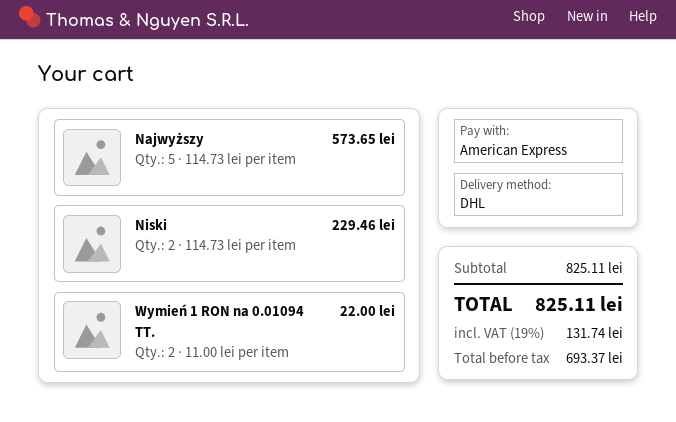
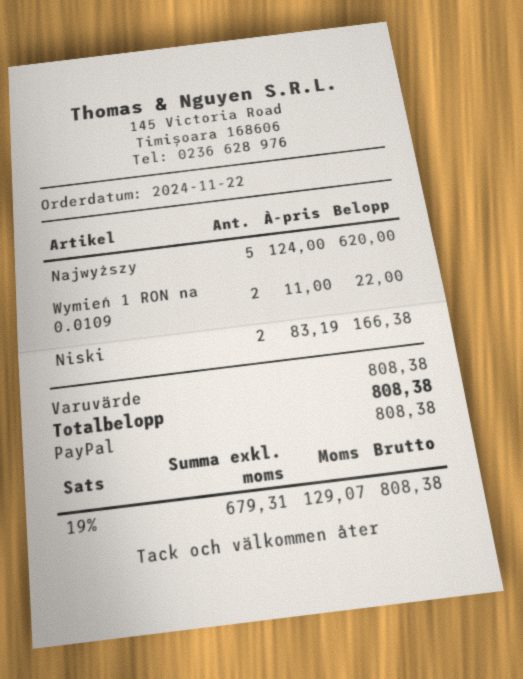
payment method: American Express -> PayPal
Najwyższy: 5 x 114.73 = 573.65 -> 5 x 124.00 = 620.00
Niski: 2 x 114.73 = 229.46 -> 2 x 83.19 = 166.38
subtotal: 825.11 -> 808.38
net: 693.37 -> 679.31
tax: 19% = 131.74 -> 19% = 129.07
total: 825.11 -> 808.38

